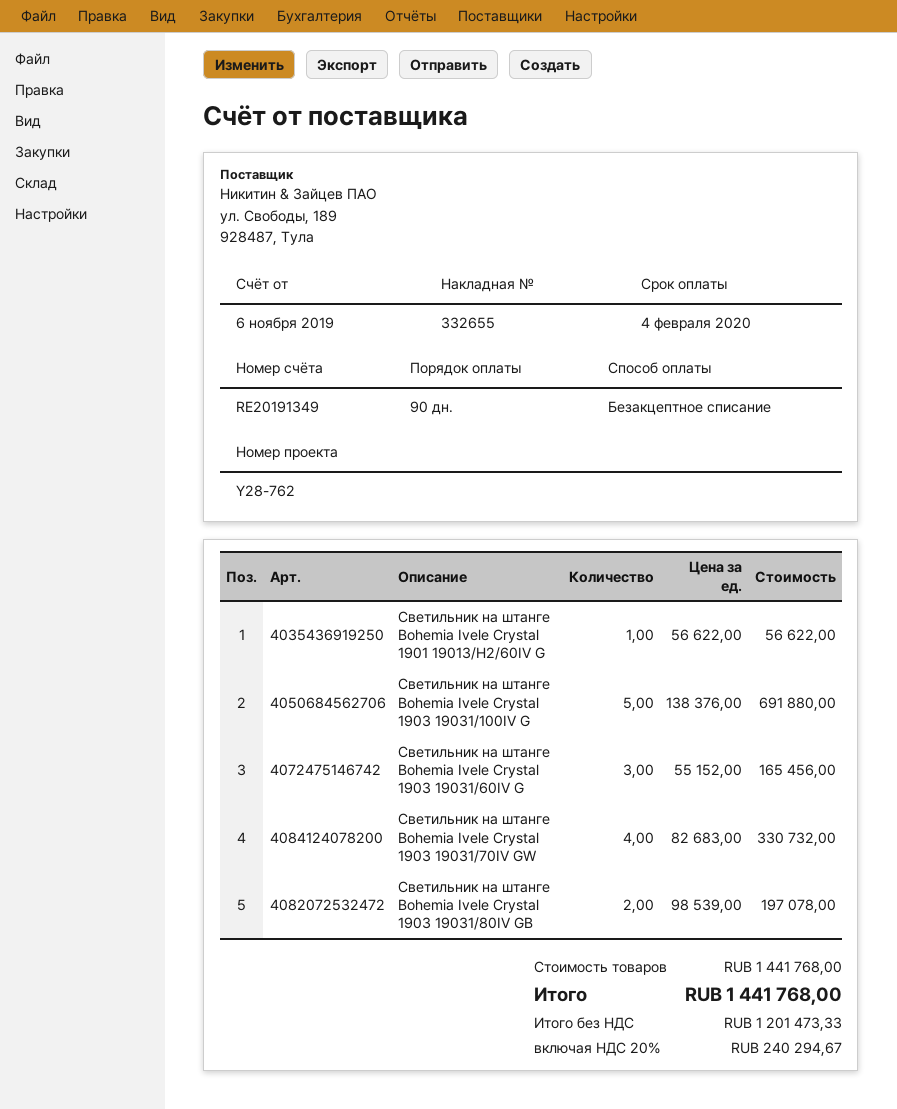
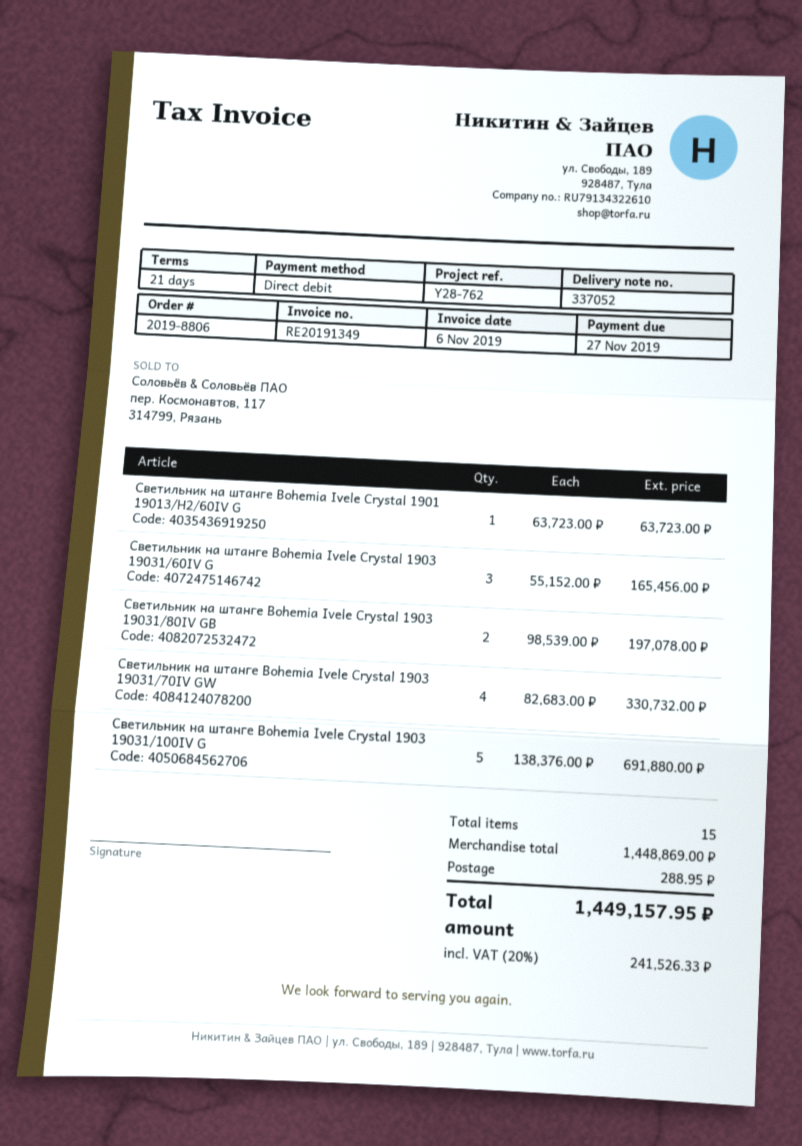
delivery note number: 332655 -> 337052
payment terms: 90 days -> 21 days
due date: 2020-02-04 -> 2019-11-27
Светильник на штанге Bohemia Ivele Crystal 1901 19013/H2/60IV G: 1 x 56622.00 = 56622.00 -> 1 x 63723.00 = 63723.00
subtotal: 1441768.00 -> 1448869.00
shipping: none -> 288.95
tax: 20% = 240294.67 -> 20% = 241526.33
total: 1441768.00 -> 1449157.95

